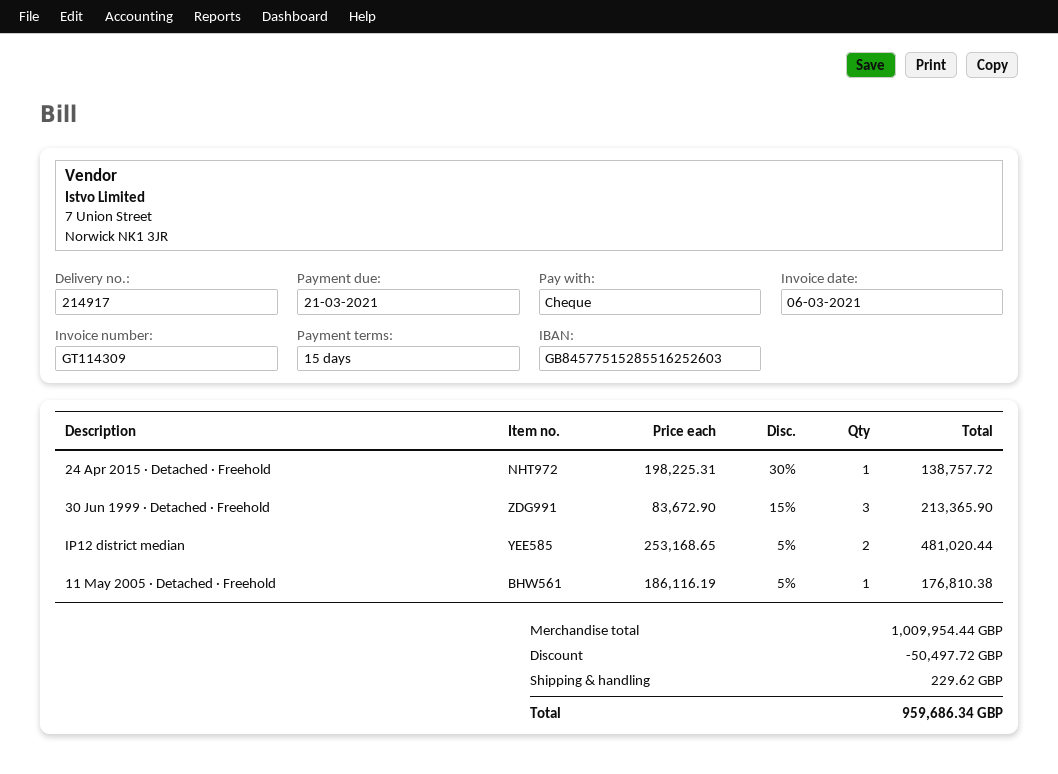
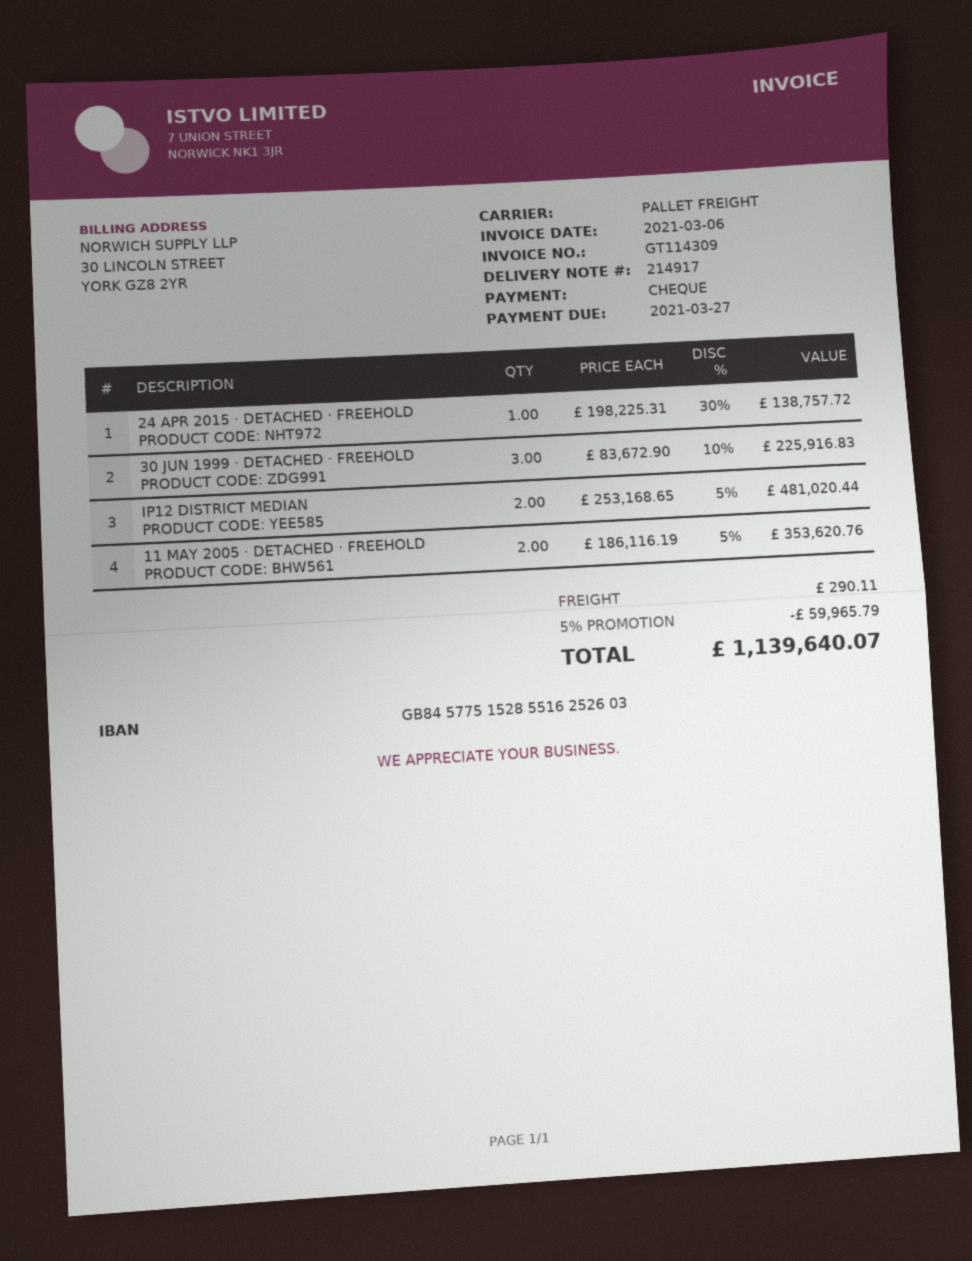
due date: 2021-03-21 -> 2021-03-27
30 Jun 1999 · Detached · Freehold: 3 x 83672.90 - 15% = 213365.90 -> 3 x 83672.90 - 10% = 225916.83
11 May 2005 · Detached · Freehold: 1 x 186116.19 - 5% = 176810.38 -> 2 x 186116.19 - 5% = 353620.76
discount: 50497.72 -> 59965.79
shipping: 229.62 -> 290.11
total: 959686.34 -> 1139640.07

